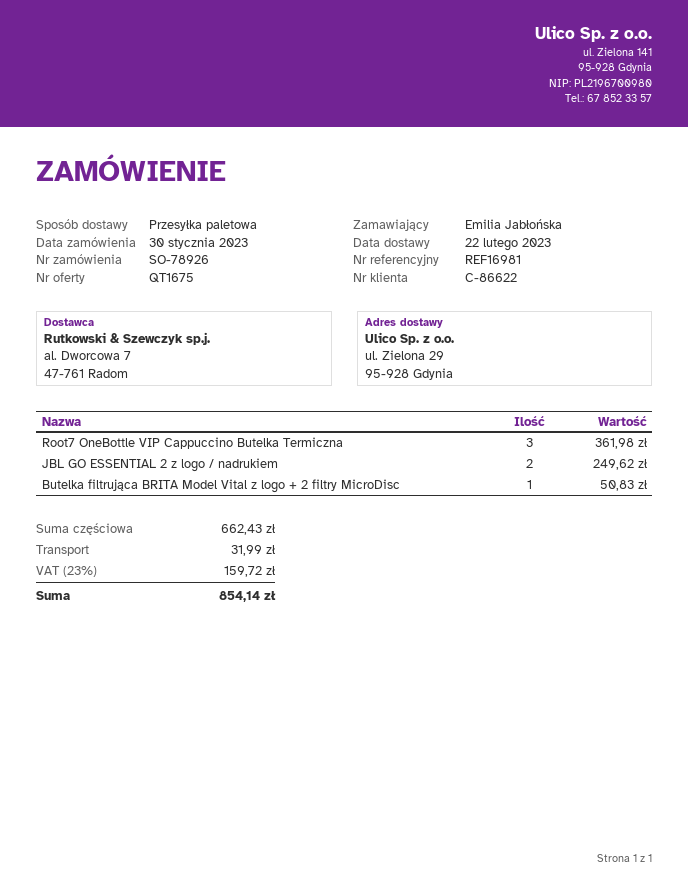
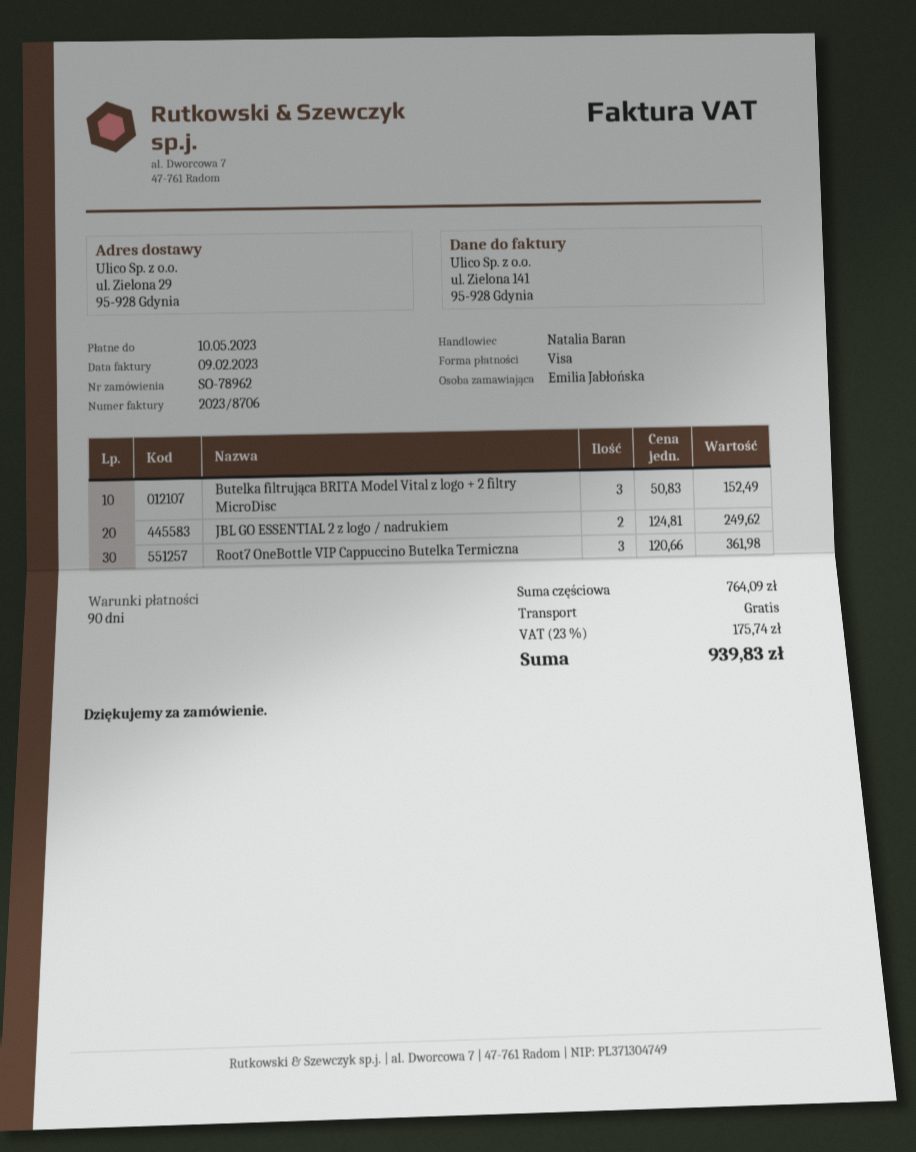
order number: SO-78926 -> SO-78962
Butelka filtrująca BRITA Model Vital z logo + 2 filtry MicroDisc: 1 for 50.83 -> 3 for 152.49
subtotal: 662.43 -> 764.09
shipping: 31.99 -> 0.00
tax: 23% = 159.72 -> 23% = 175.74
total: 854.14 -> 939.83

